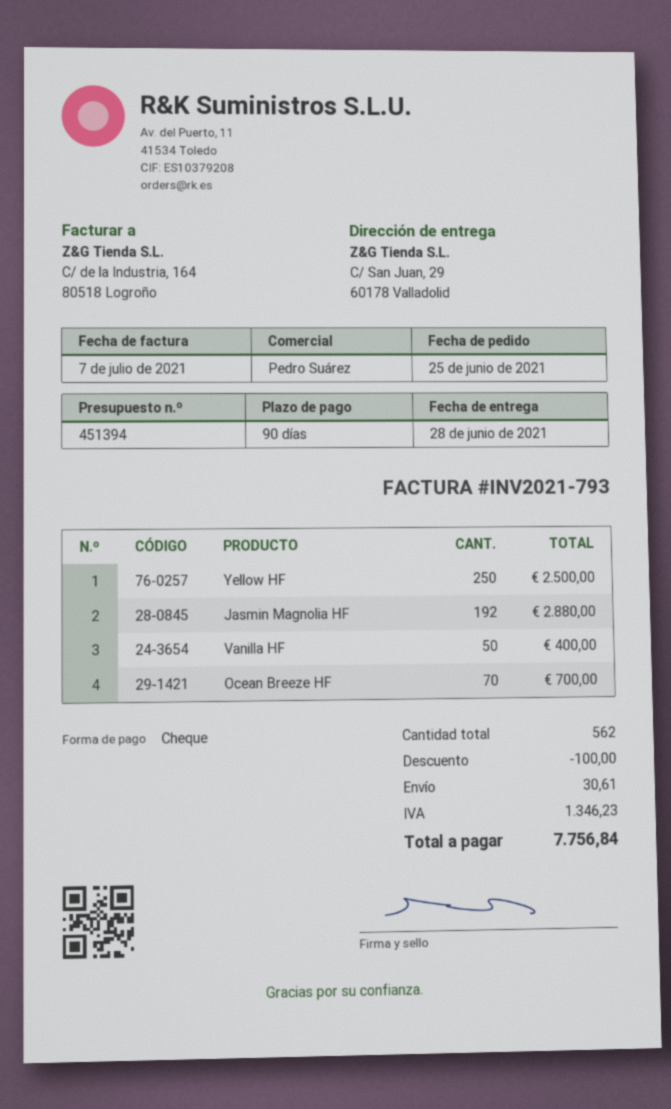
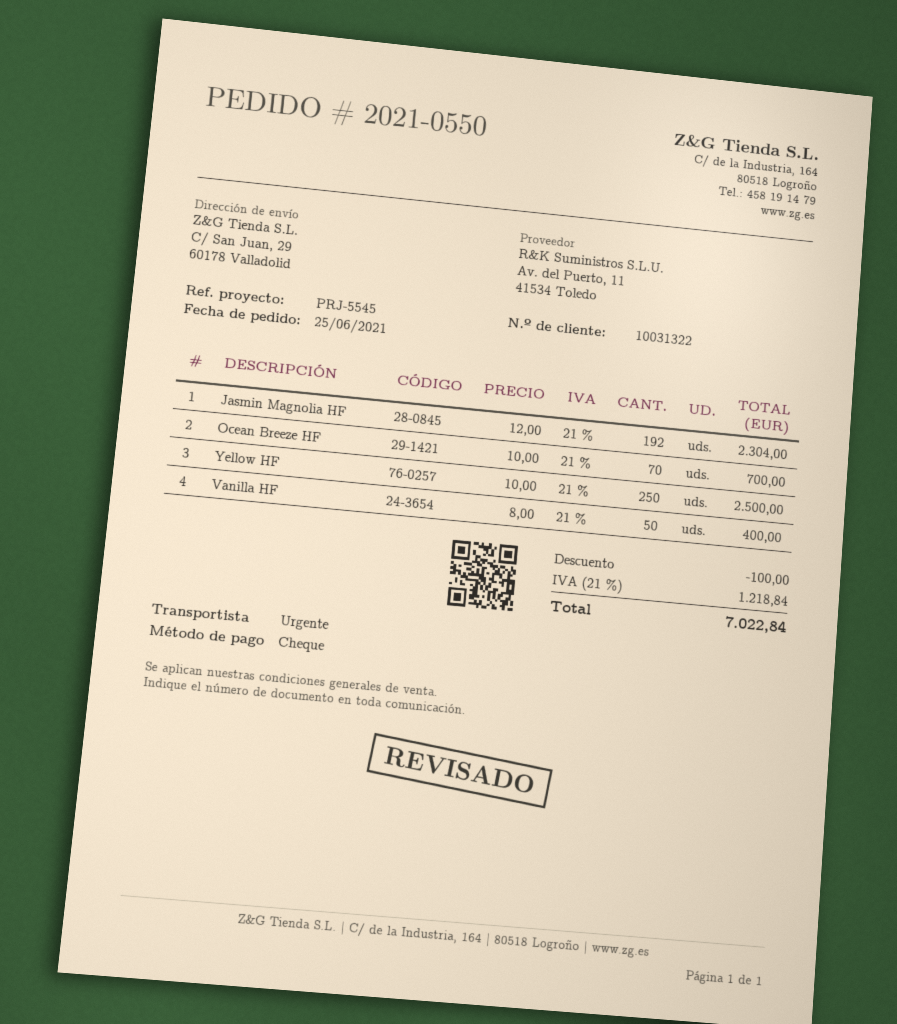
Jasmin Magnolia HF: 192 for 2880.00 -> 192 for 2304.00
shipping: 30.61 -> none
tax: 1346.23 -> 1218.84
total: 7756.84 -> 7022.84

